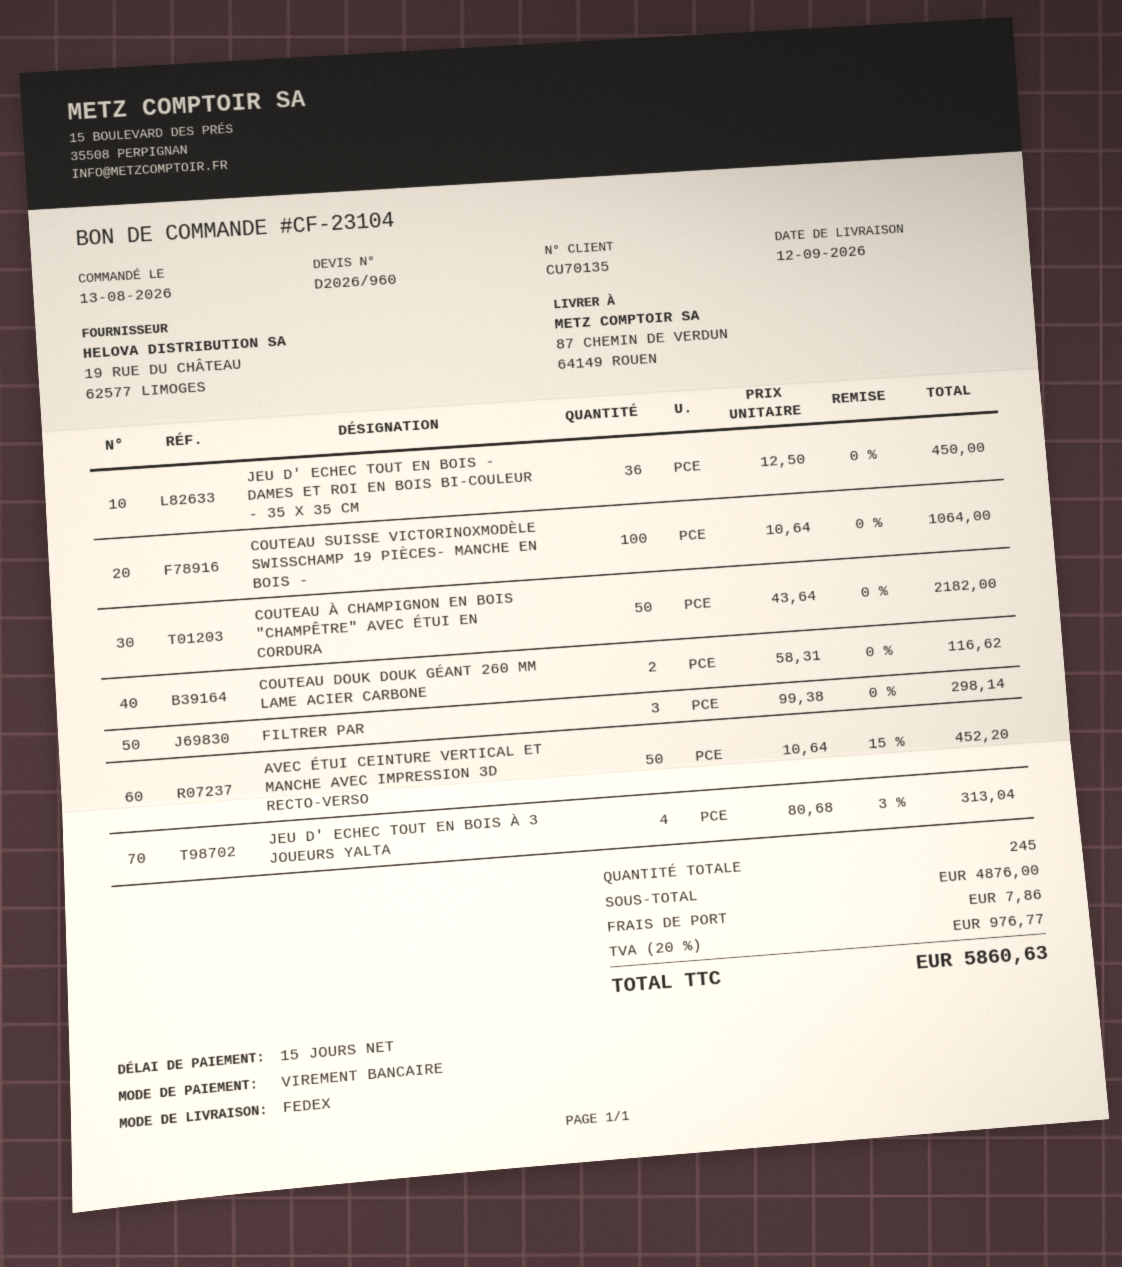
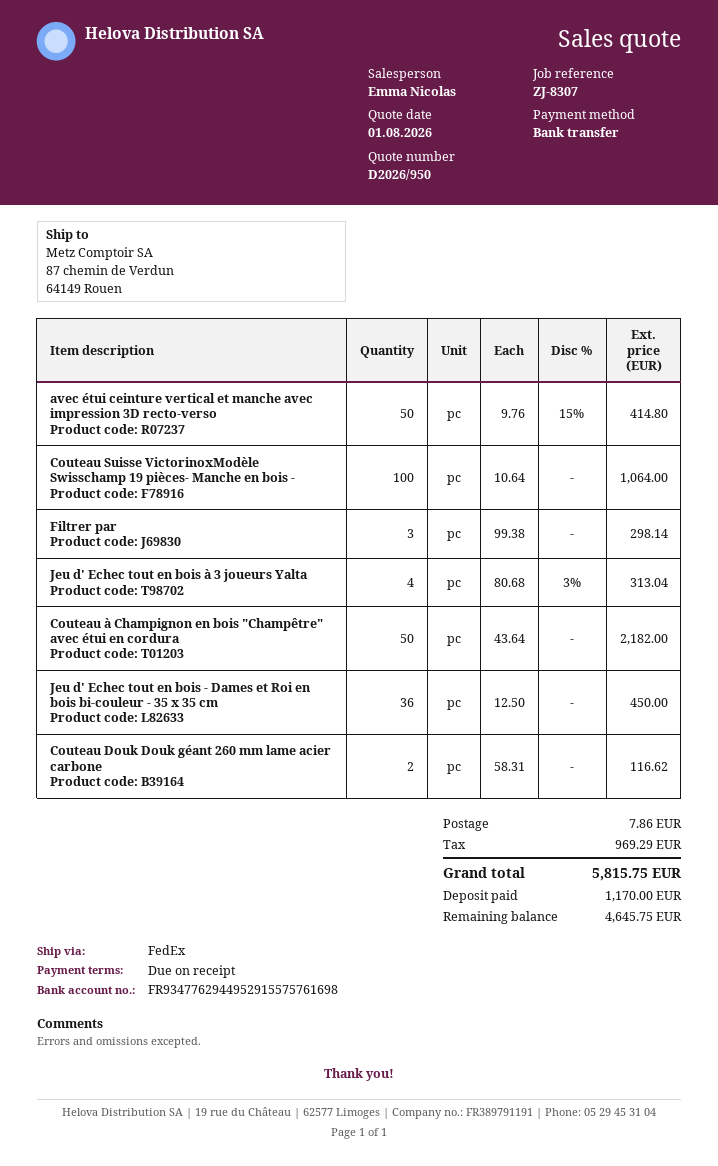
quote number: D2026/960 -> D2026/950
payment terms: 15 days -> on receipt
AVEC ÉTUI CEINTURE VERTICAL ET MANCHE AVEC IMPRESSION 3D RECTO-VERSO: 50 x 10.64 - 15% = 452.20 -> 50 x 9.76 - 15% = 414.80
tax: 976.77 -> 969.29
total: 5860.63 -> 5815.75

